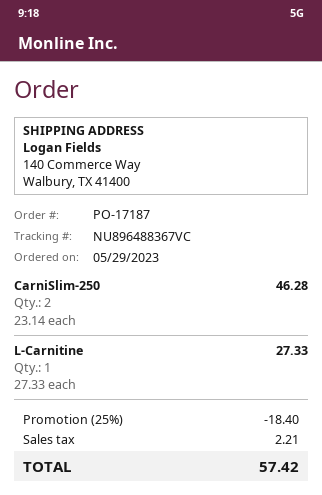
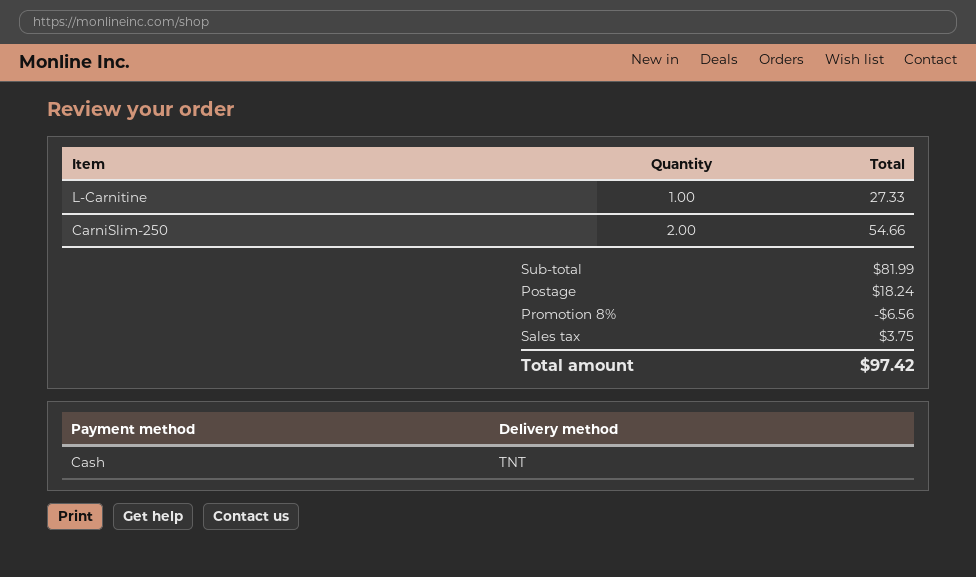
CarniSlim-250: 2 for 46.28 -> 2 for 54.66
discount: 25% = 18.40 -> 8% = 6.56
shipping: none -> 18.24
tax: 2.21 -> 3.75
total: 57.42 -> 97.42

